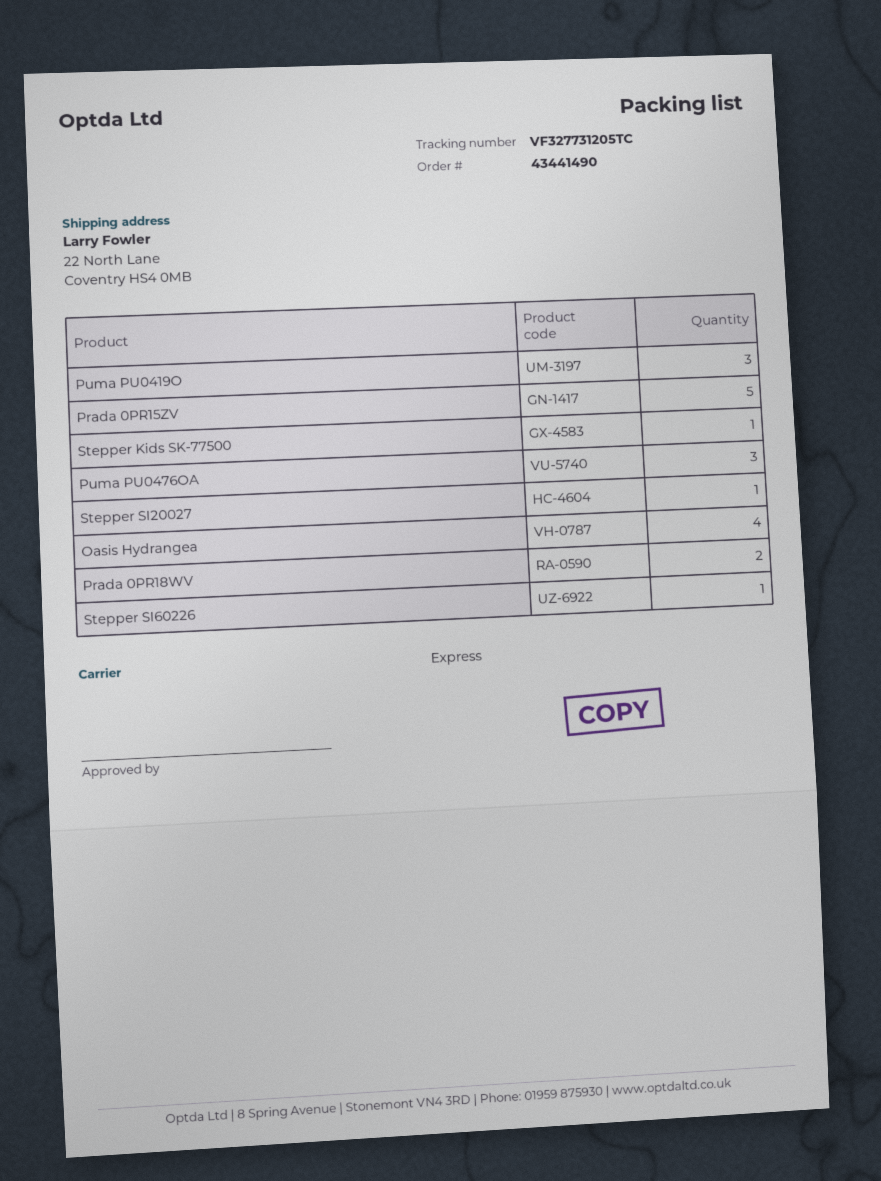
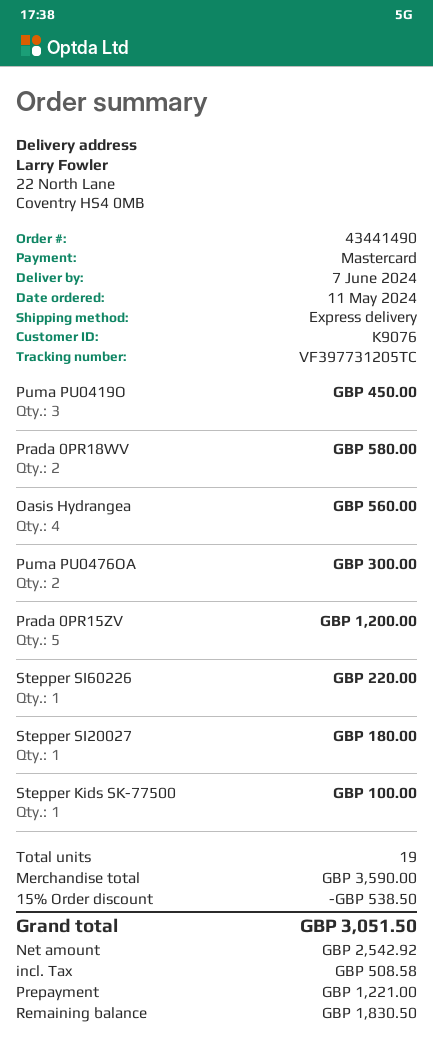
tracking number: VF327731205TC -> VF397731205TC
Puma PU0476OA: 3 -> 2

